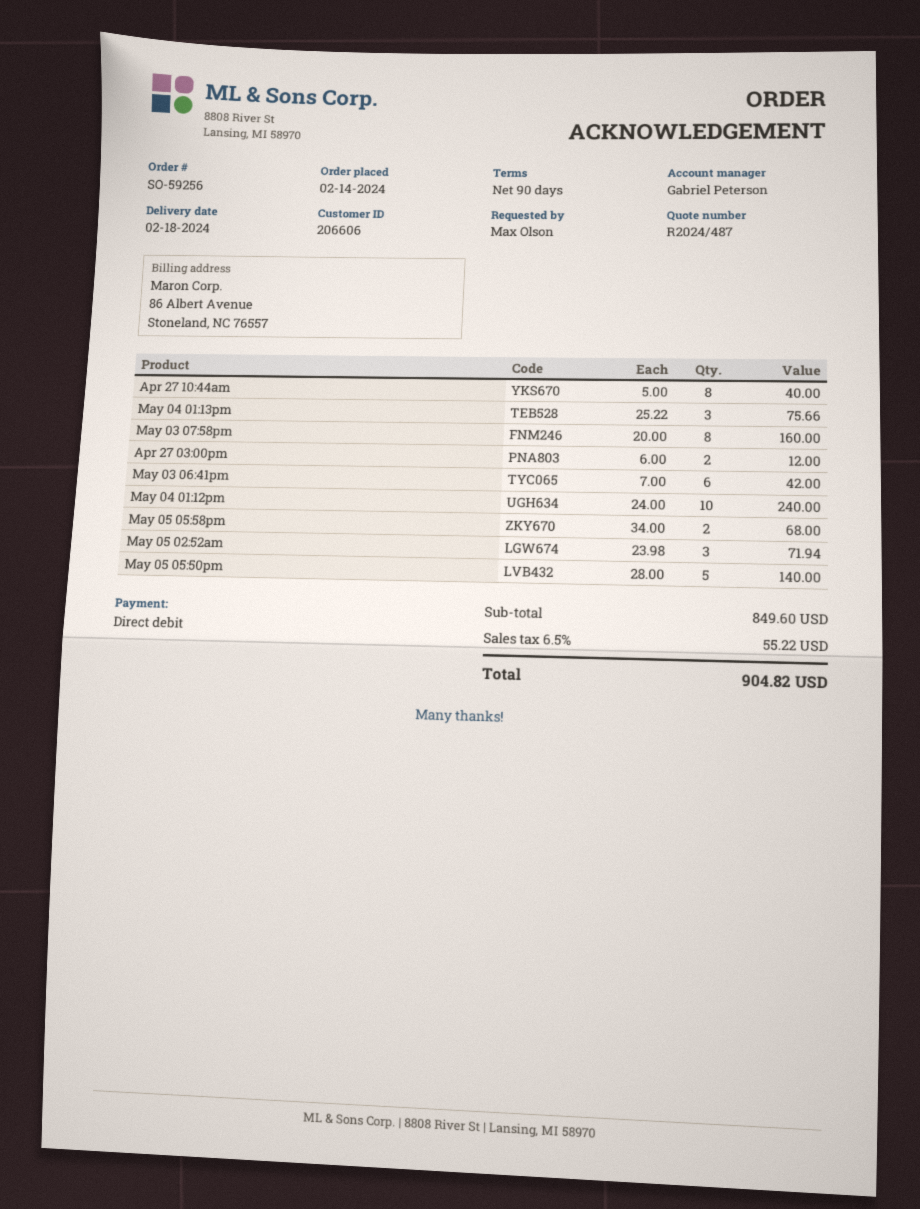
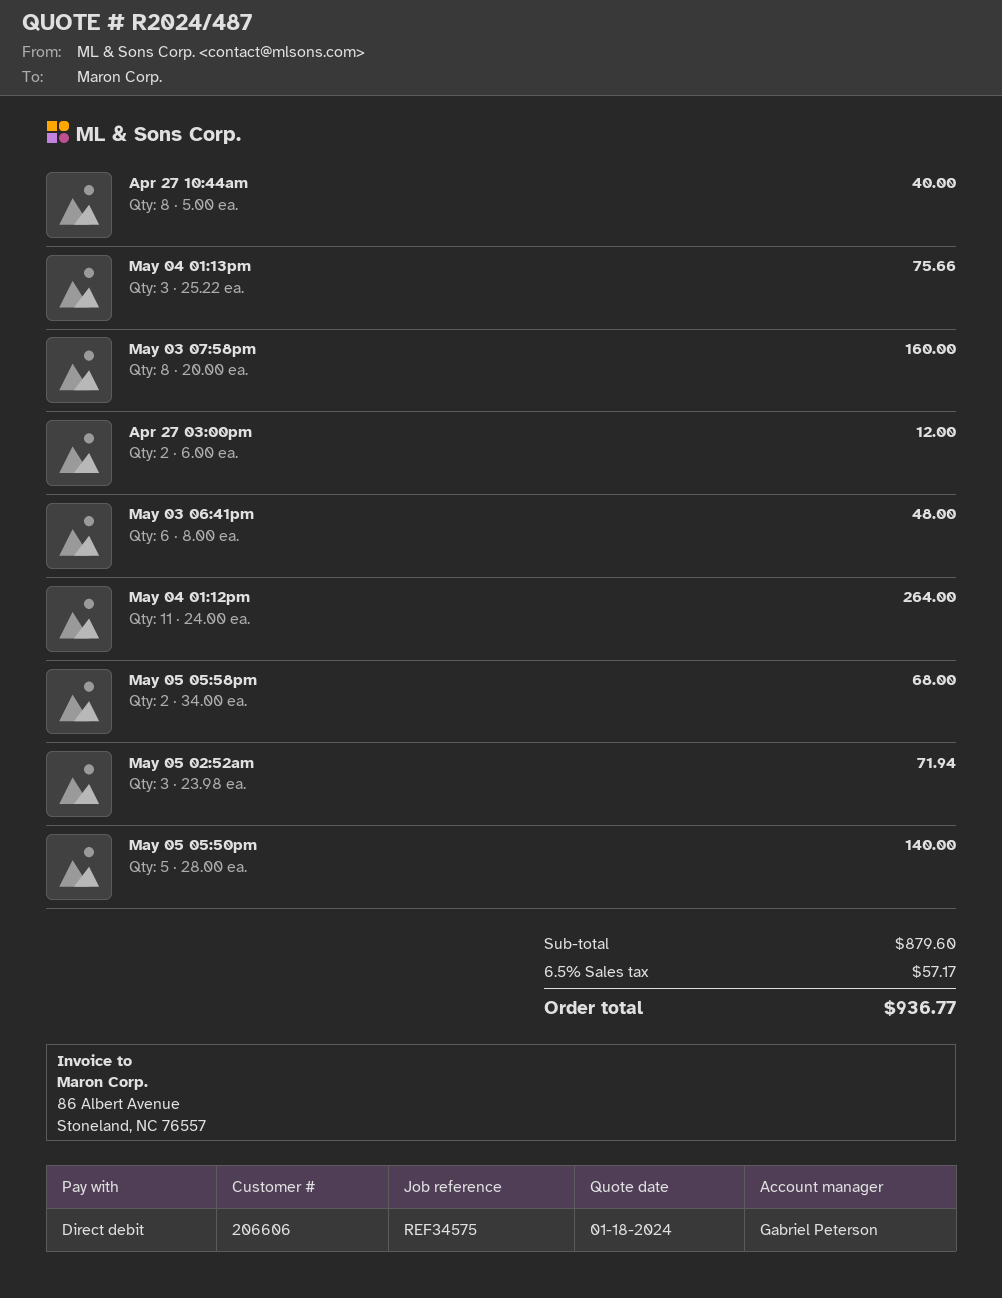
May 03 06:41pm: 6 x 7.00 = 42.00 -> 6 x 8.00 = 48.00
May 04 01:12pm: 10 x 24.00 = 240.00 -> 11 x 24.00 = 264.00
subtotal: 849.60 -> 879.60
tax: 6.5% = 55.22 -> 6.5% = 57.17
total: 904.82 -> 936.77

